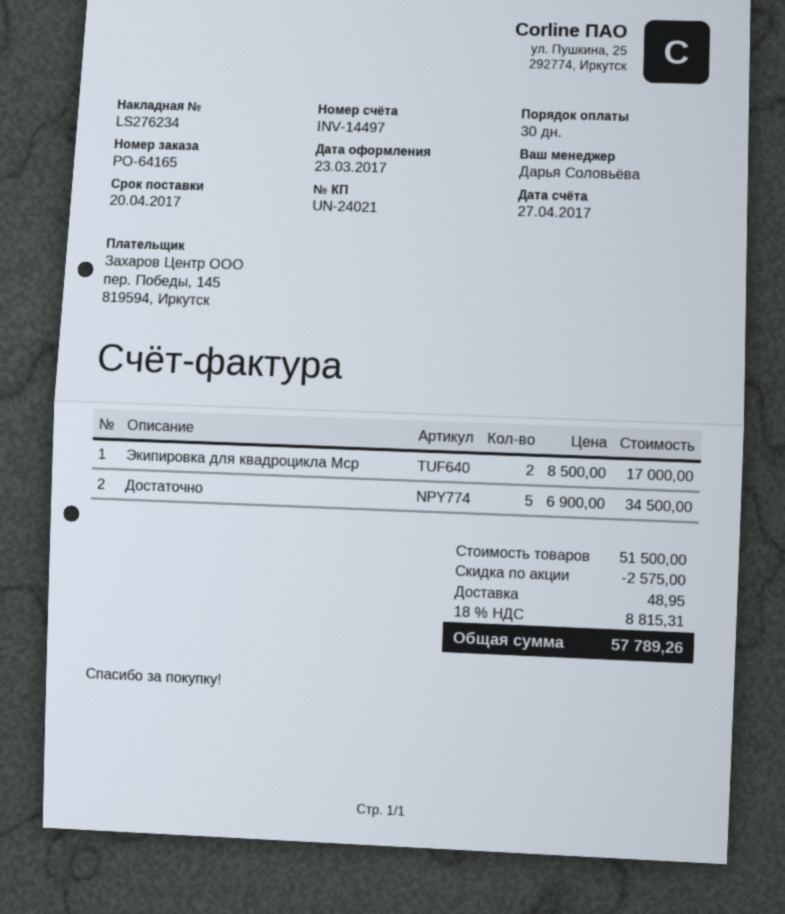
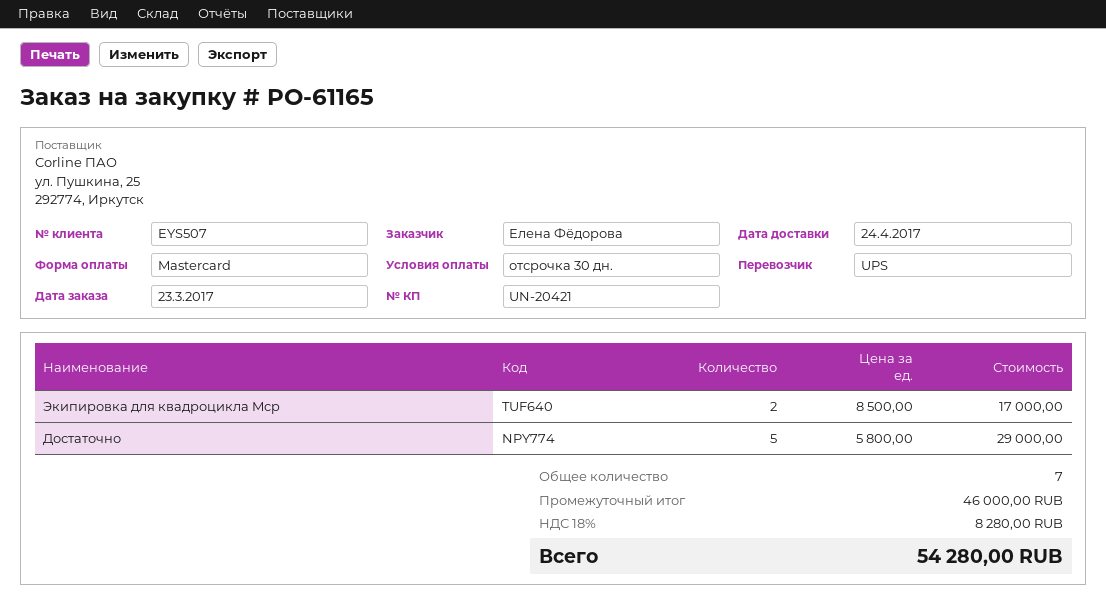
quote number: UN-24021 -> UN-20421
order number: PO-64165 -> PO-61165
delivery date: 2017-04-20 -> 2017-04-24
Достаточно: 5 x 6900.00 = 34500.00 -> 5 x 5800.00 = 29000.00
subtotal: 51500.00 -> 46000.00
discount: 2575.00 -> none
shipping: 48.95 -> none
tax: 18% = 8815.31 -> 18% = 8280.00
total: 57789.26 -> 54280.00

